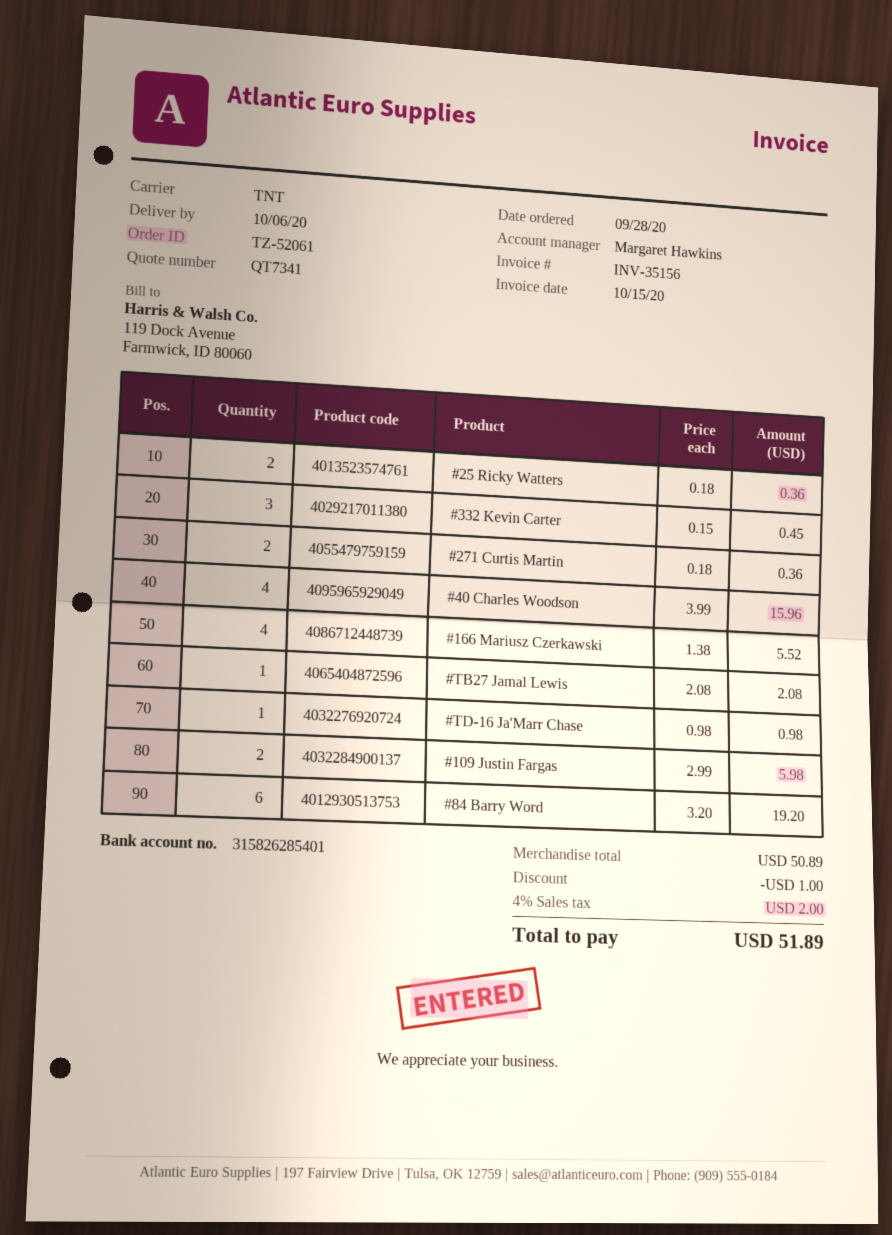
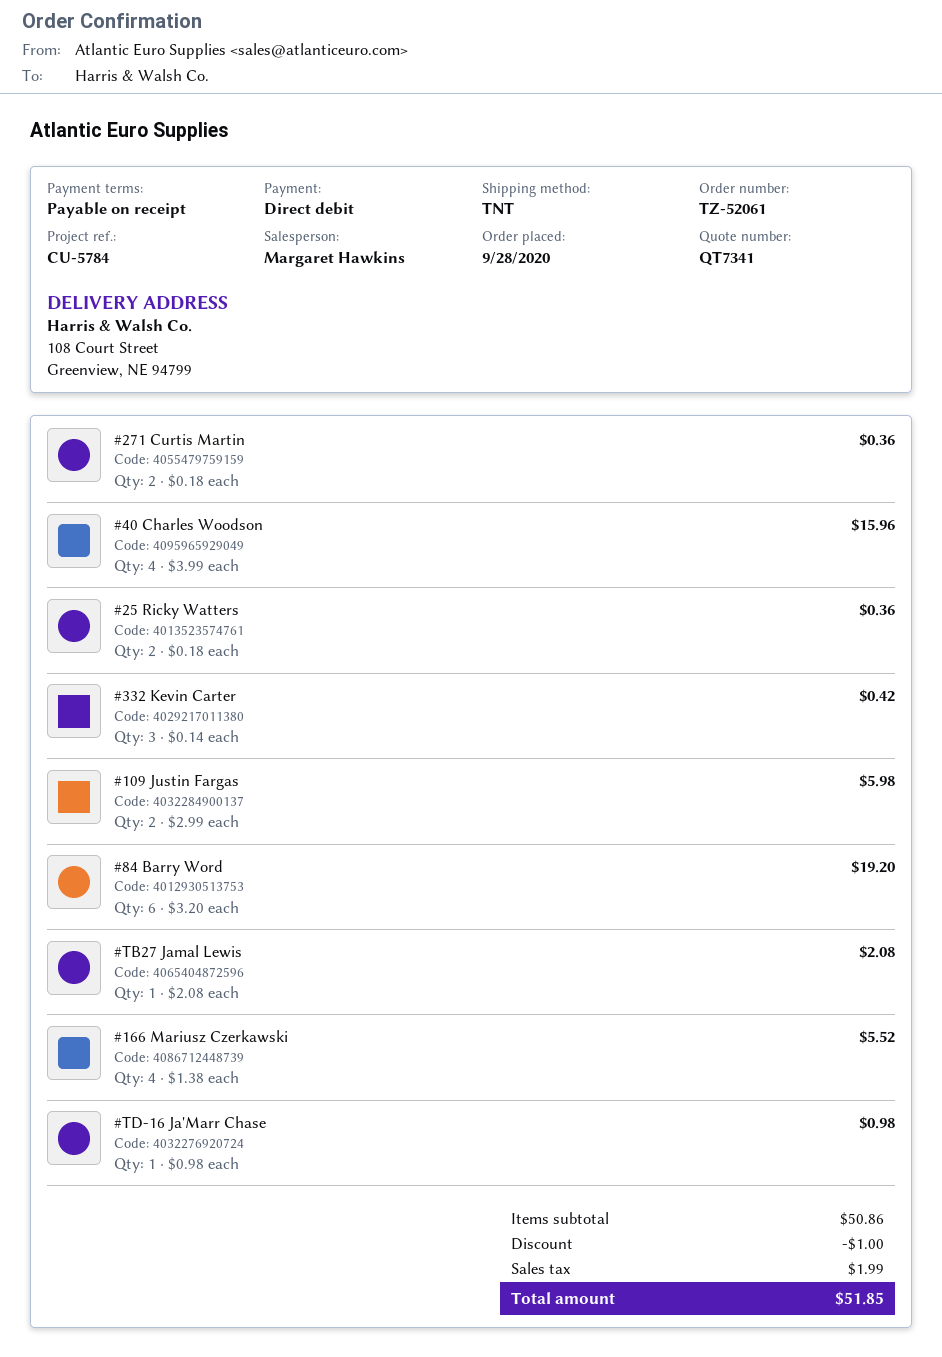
#332 Kevin Carter: 3 x 0.15 = 0.45 -> 3 x 0.14 = 0.42
subtotal: 50.89 -> 50.86
tax: 2.00 -> 1.99
total: 51.89 -> 51.85

